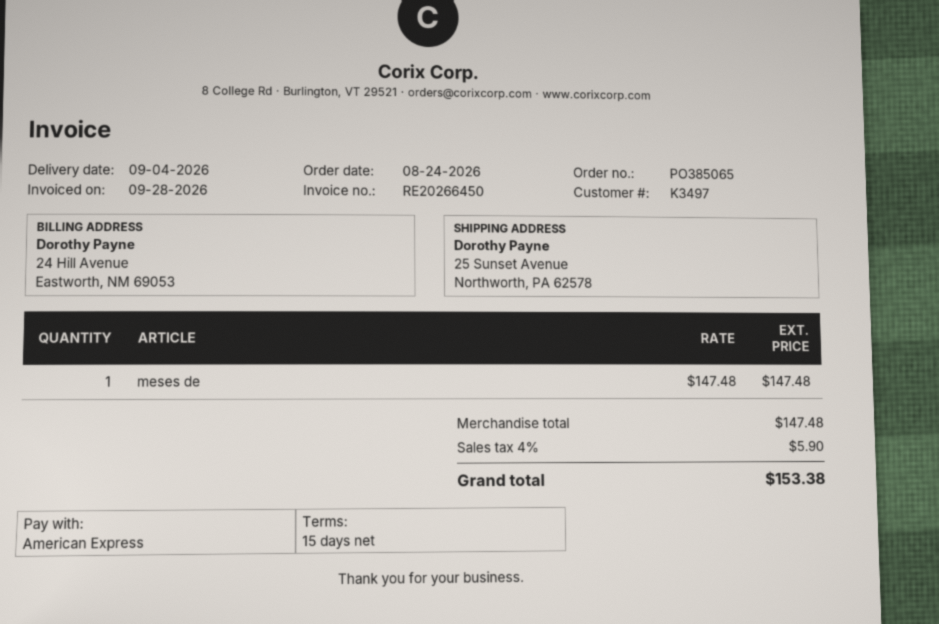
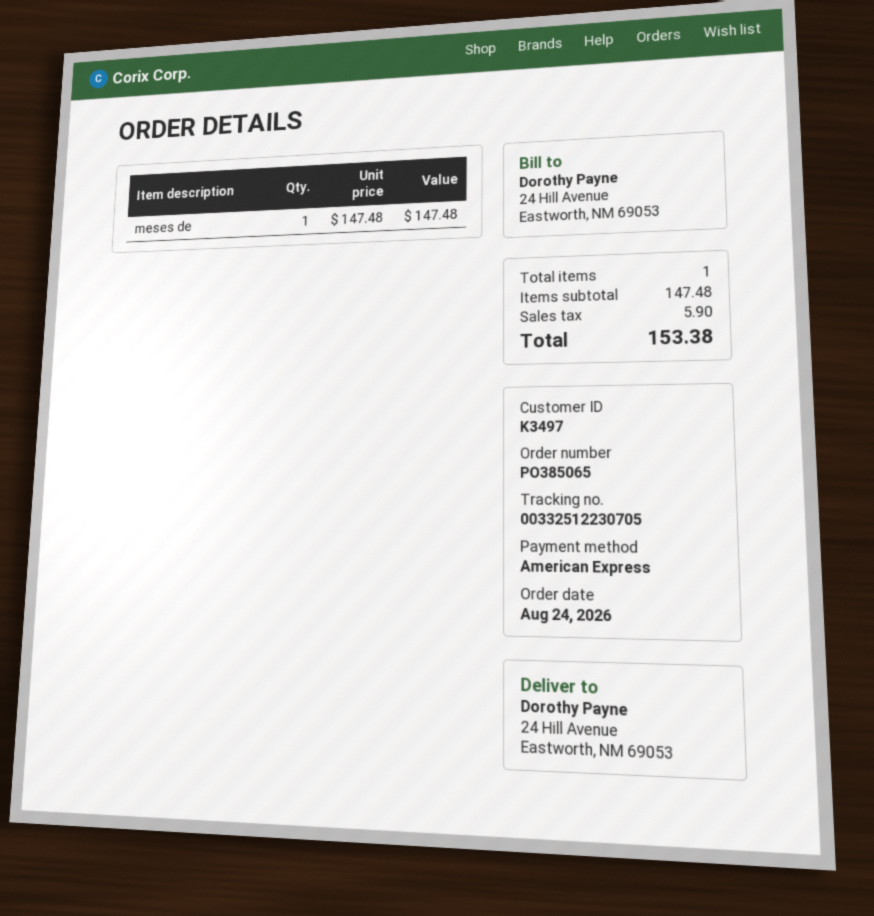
ship to: 25 Sunset Avenue, Northworth, PA 62578 -> 24 Hill Avenue, Eastworth, NM 69053

